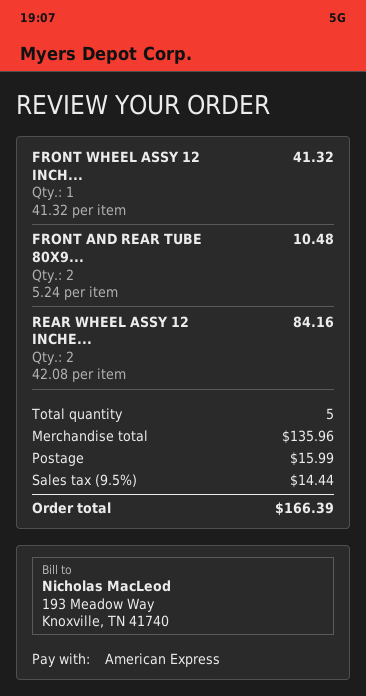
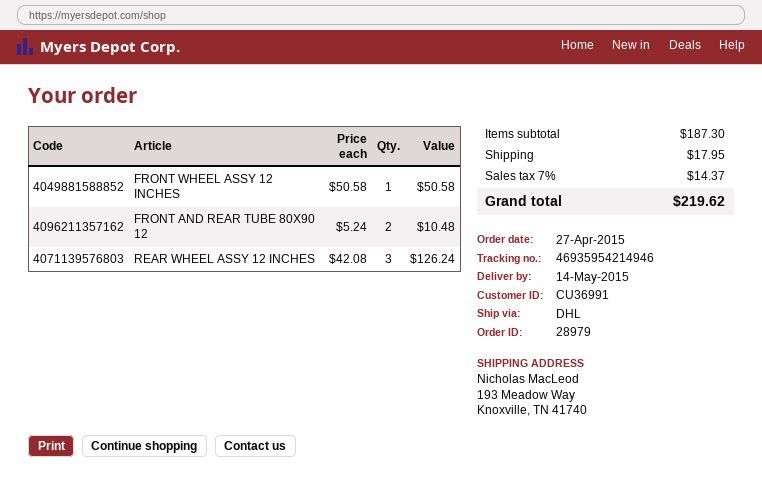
FRONT WHEEL ASSY 12 INCH...: 1 x 41.32 = 41.32 -> 1 x 50.58 = 50.58
REAR WHEEL ASSY 12 INCHE...: 2 x 42.08 = 84.16 -> 3 x 42.08 = 126.24
subtotal: 135.96 -> 187.30
shipping: 15.99 -> 17.95
tax: 9.5% = 14.44 -> 7% = 14.37
total: 166.39 -> 219.62

